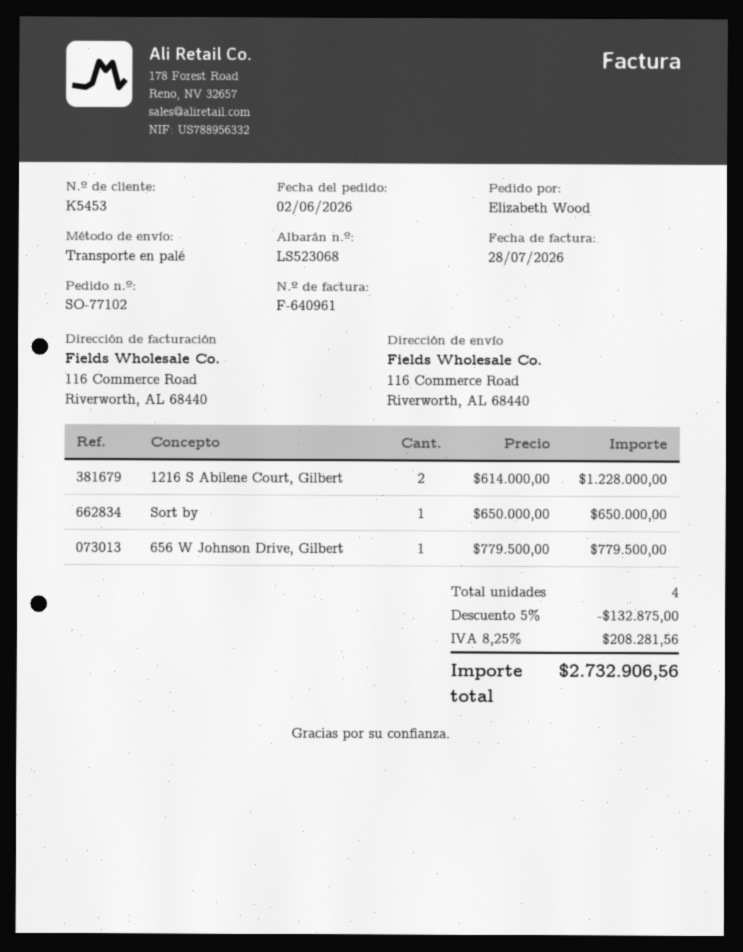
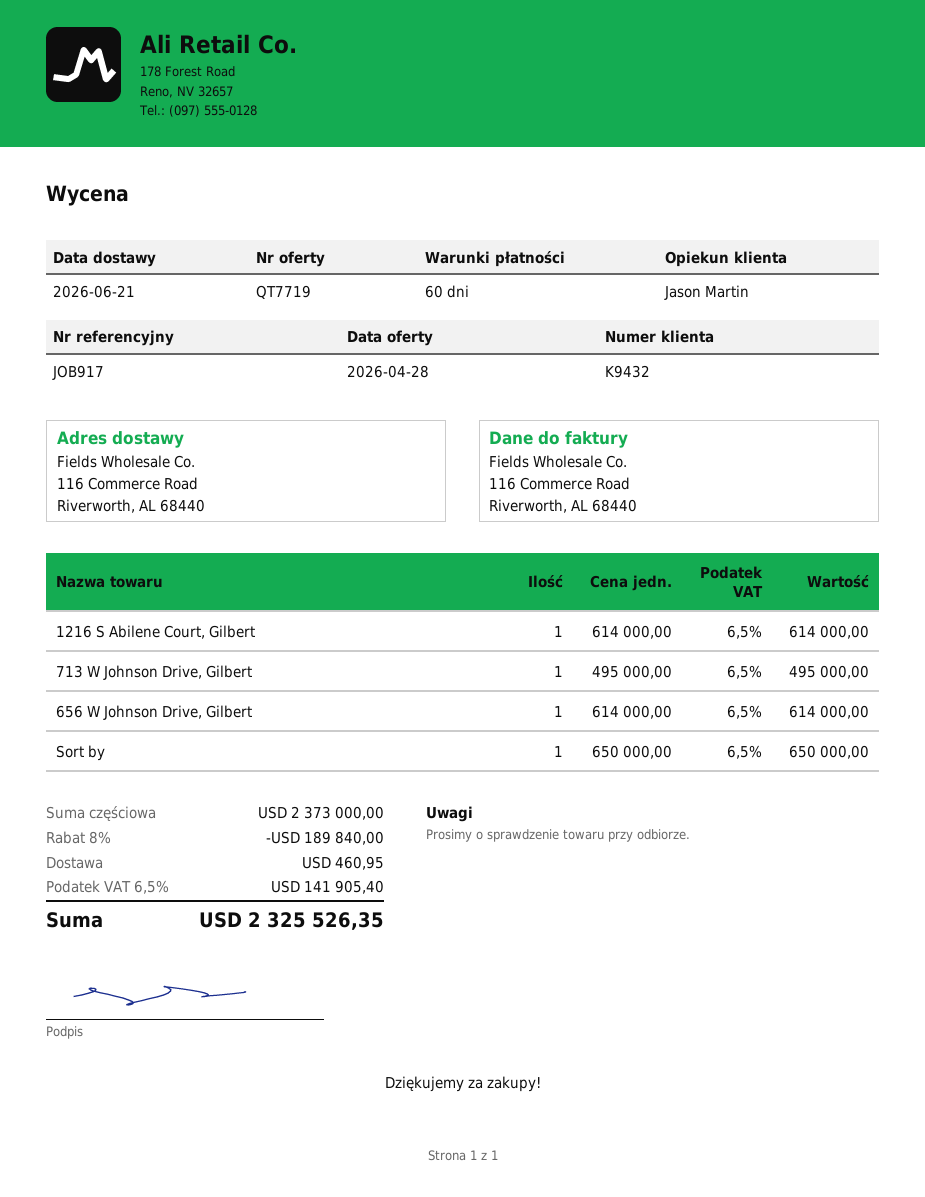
customer number: K5453 -> K9432
1216 S Abilene Court, Gilbert: 2 x 614000.00 = 1228000.00 -> 1 x 614000.00 = 614000.00
656 W Johnson Drive, Gilbert: 1 x 779500.00 = 779500.00 -> 1 x 614000.00 = 614000.00
713 W Johnson Drive, Gilbert: none -> 1 x 495000.00 = 495000.00
discount: 5% = 132875.00 -> 8% = 189840.00
shipping: none -> 460.95
tax: 8.25% = 208281.56 -> 6.5% = 141905.40
total: 2732906.56 -> 2325526.35

